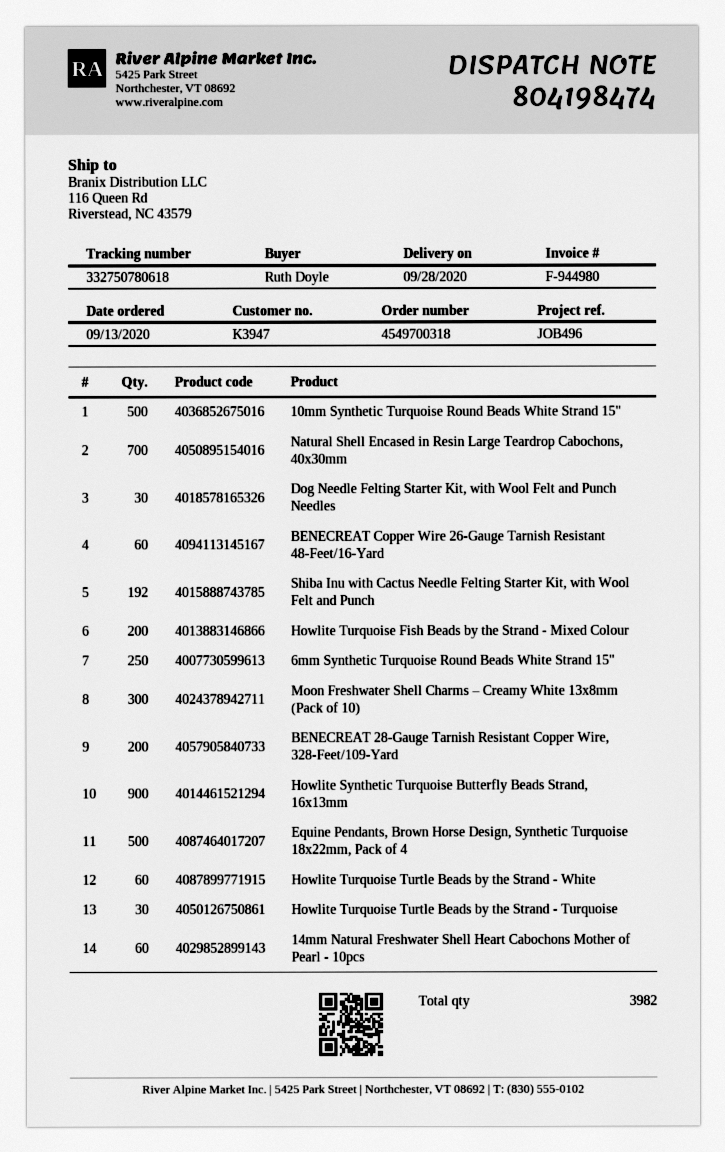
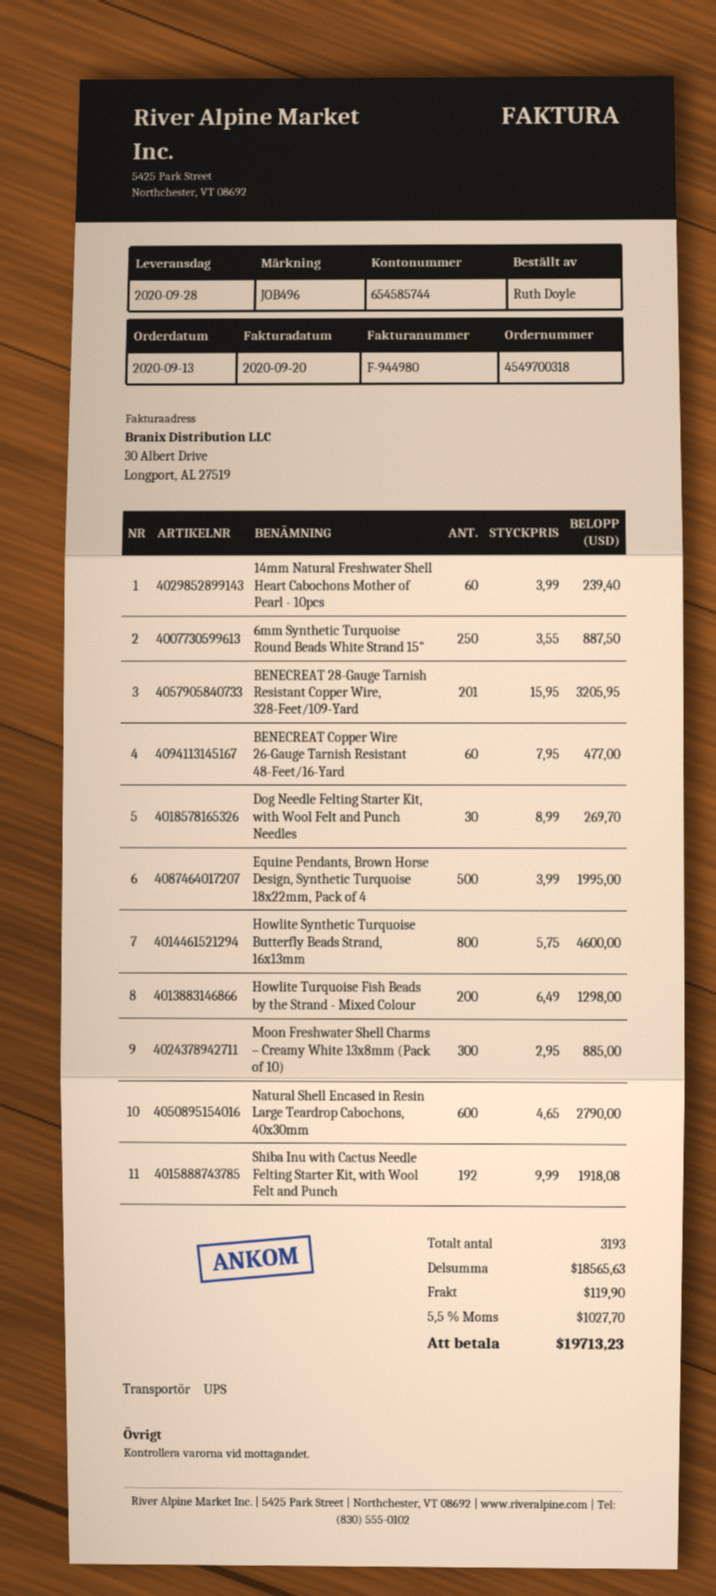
10mm Synthetic Turquoise Round Beads White Strand 15": 500 -> none
Natural Shell Encased in Resin Large Teardrop Cabochons, 40x30mm: 700 -> 600
BENECREAT 28-Gauge Tarnish Resistant Copper Wire, 328-Feet/109-Yard: 200 -> 201
Howlite Synthetic Turquoise Butterfly Beads Strand, 16x13mm: 900 -> 800
Howlite Turquoise Turtle Beads by the Strand - White: 60 -> none
Howlite Turquoise Turtle Beads by the Strand - Turquoise: 30 -> none
total quantity: 3982 -> 3193

